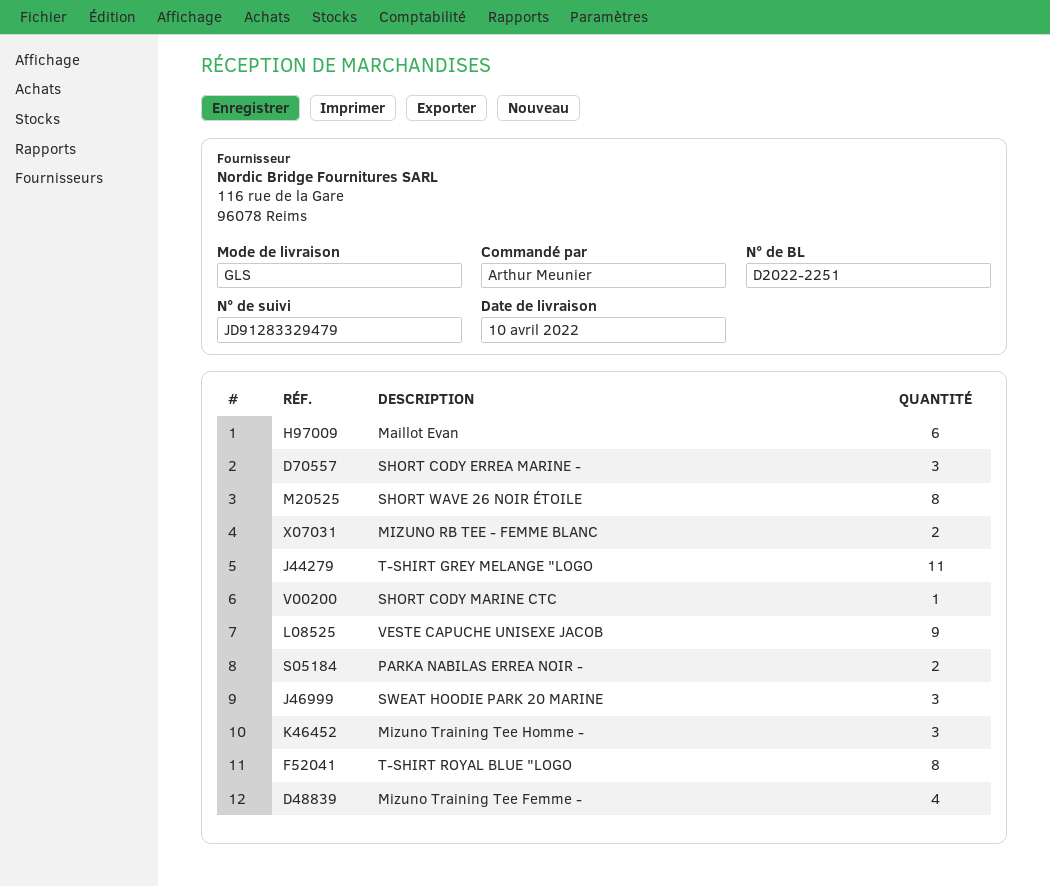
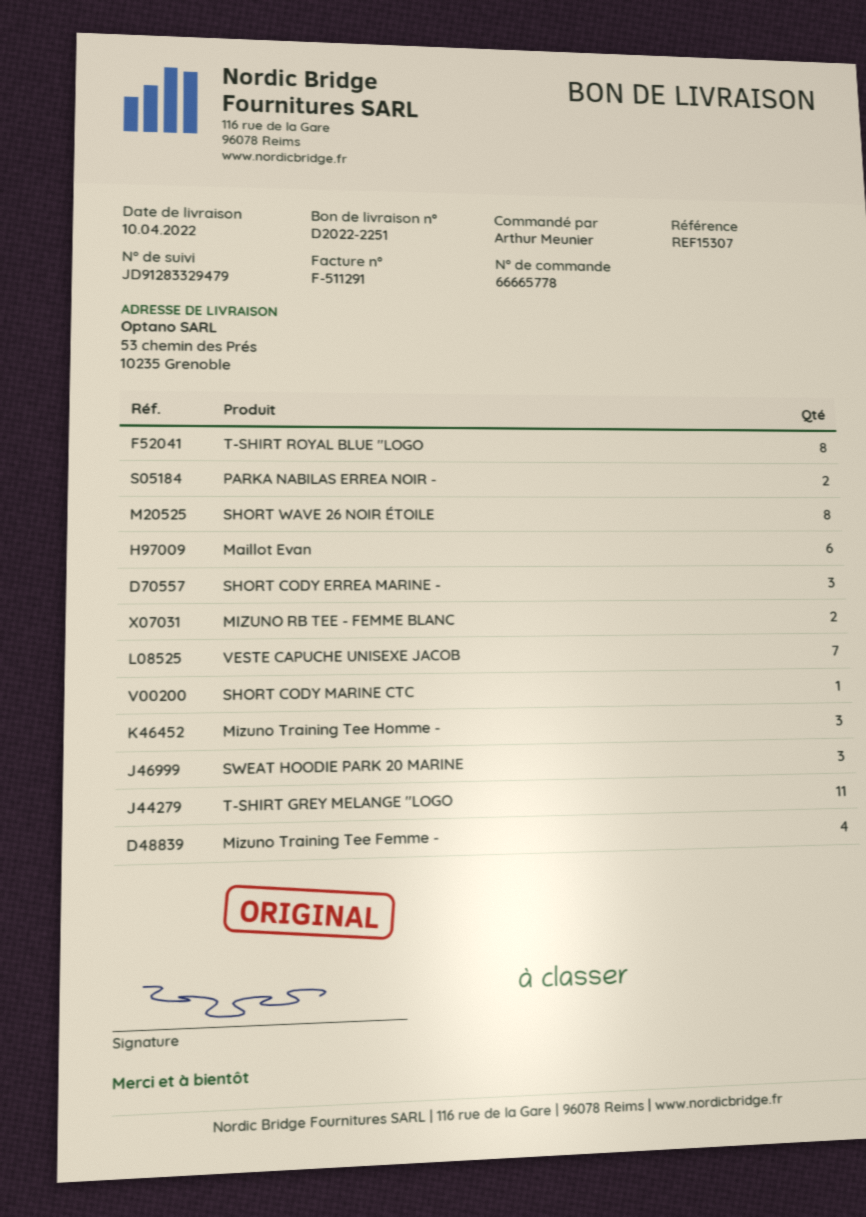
VESTE CAPUCHE UNISEXE JACOB: 9 -> 7

